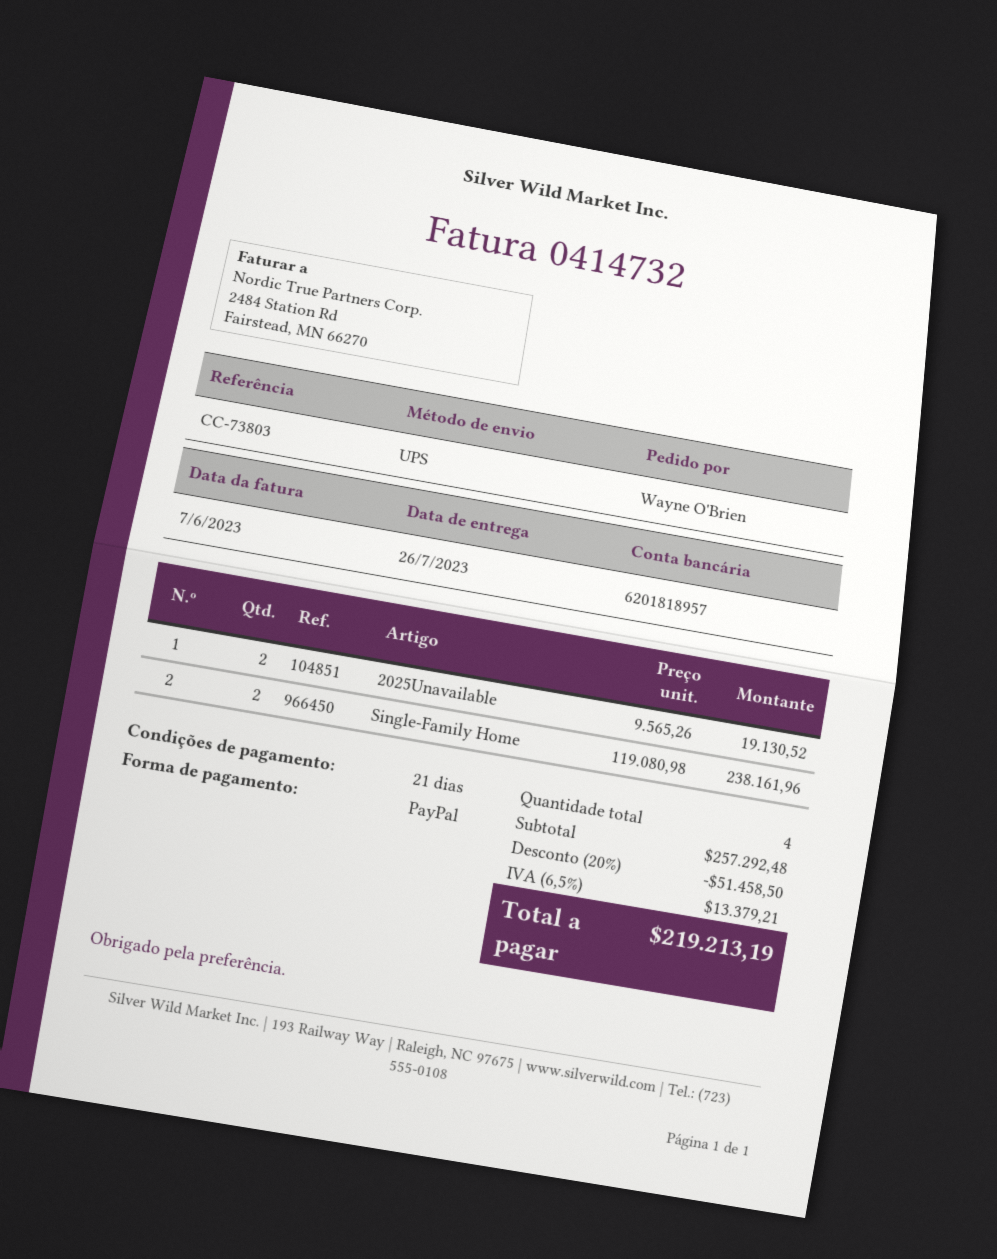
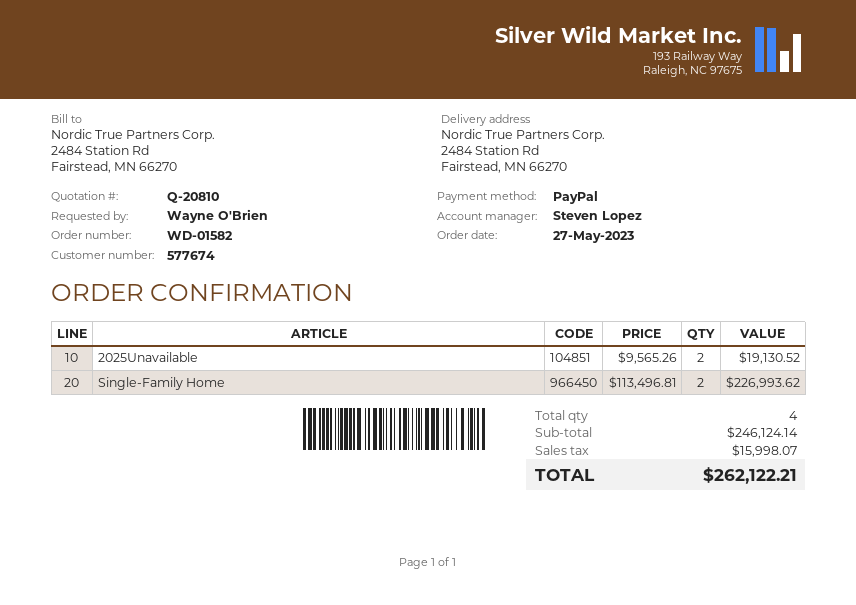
Single-Family Home: 2 x 119080.98 = 238161.96 -> 2 x 113496.81 = 226993.62
subtotal: 257292.48 -> 246124.14
discount: 20% = 51458.50 -> none
tax: 13379.21 -> 15998.07
total: 219213.19 -> 262122.21

